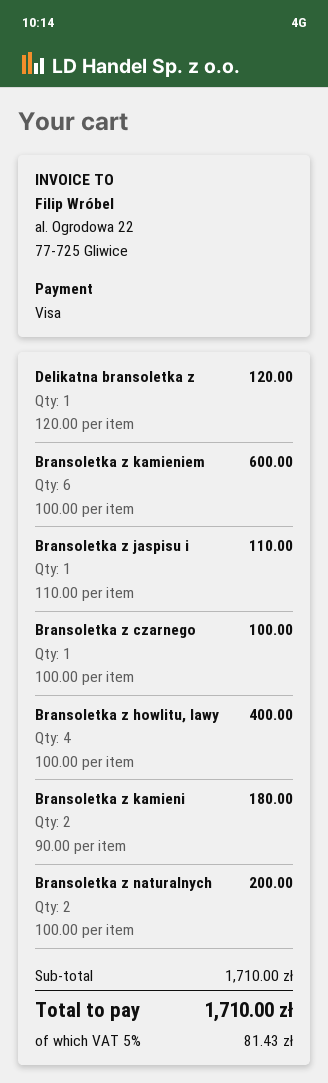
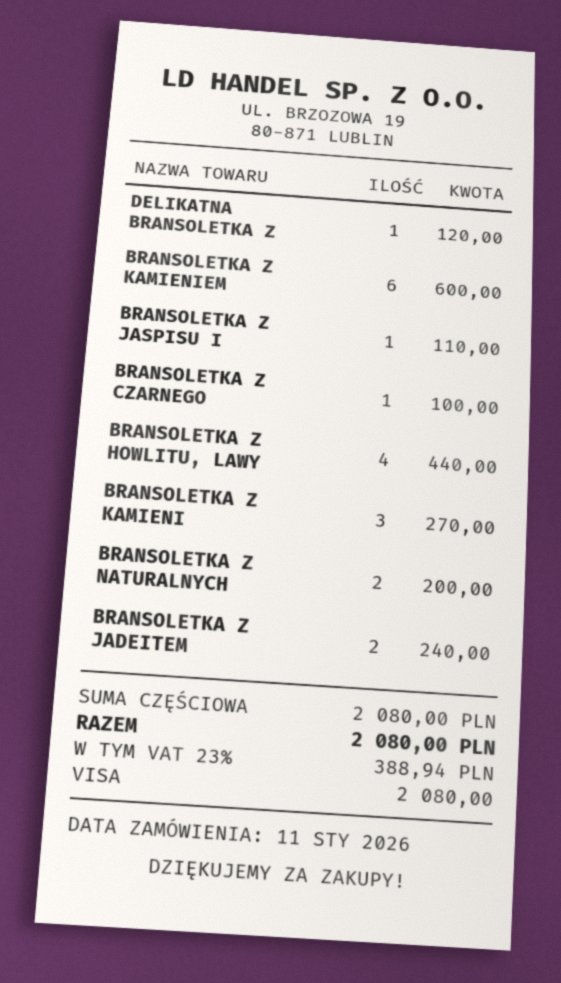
Bransoletka z howlitu, lawy: 4 for 400.00 -> 4 for 440.00
Bransoletka z kamieni: 2 for 180.00 -> 3 for 270.00
BRANSOLETKA Z JADEITEM: none -> 2 for 240.00
subtotal: 1710.00 -> 2080.00
tax: 5% = 81.43 -> 23% = 388.94
total: 1710.00 -> 2080.00

